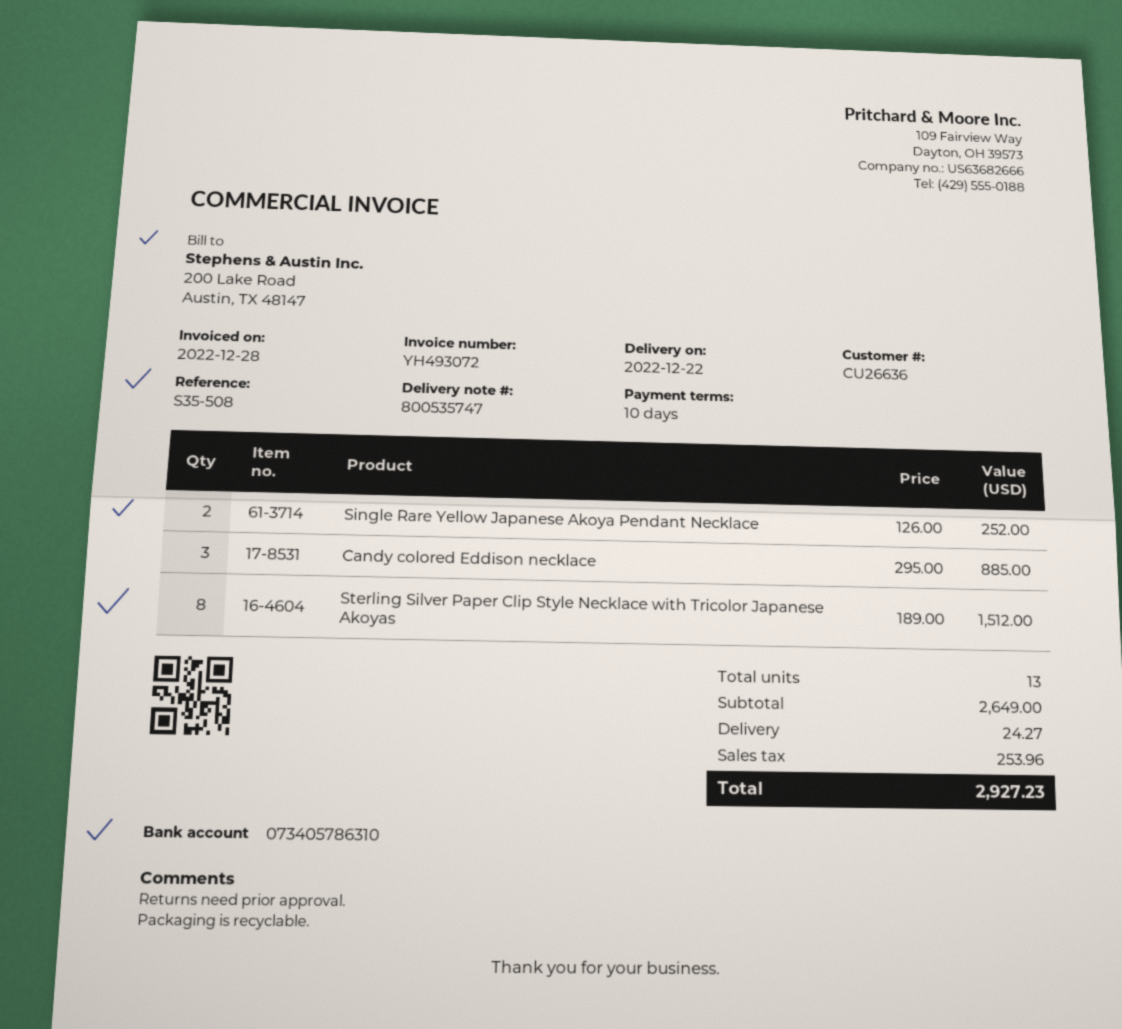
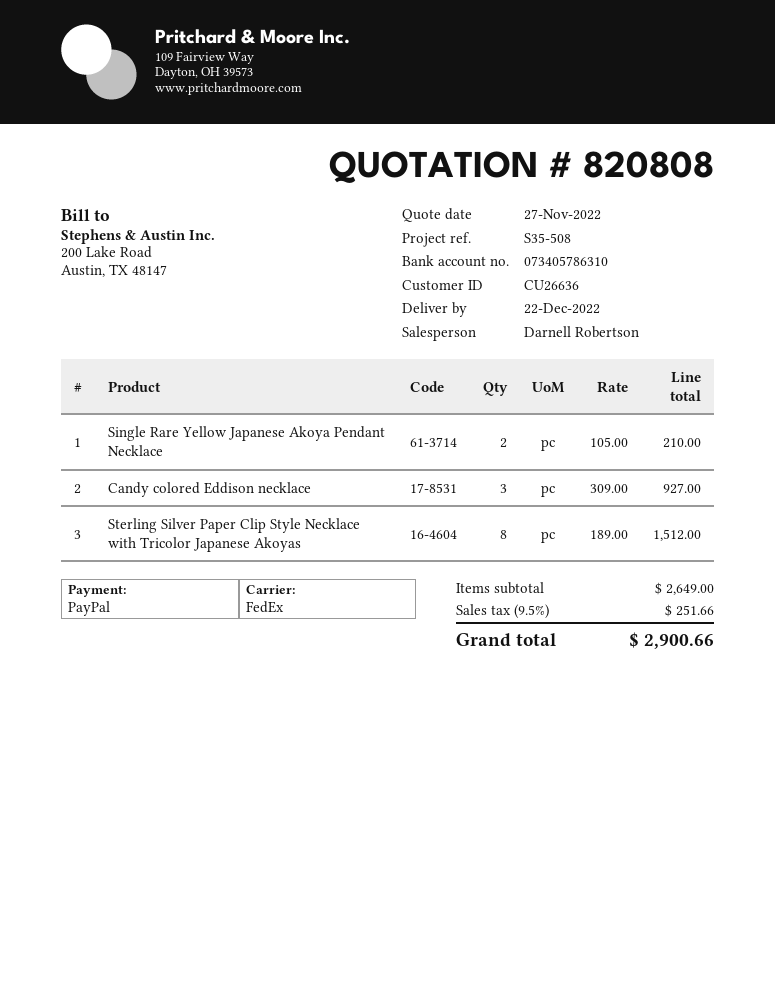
Single Rare Yellow Japanese Akoya Pendant Necklace: 2 x 126.00 = 252.00 -> 2 x 105.00 = 210.00
Candy colored Eddison necklace: 3 x 295.00 = 885.00 -> 3 x 309.00 = 927.00
shipping: 24.27 -> none
tax: 253.96 -> 251.66
total: 2927.23 -> 2900.66

